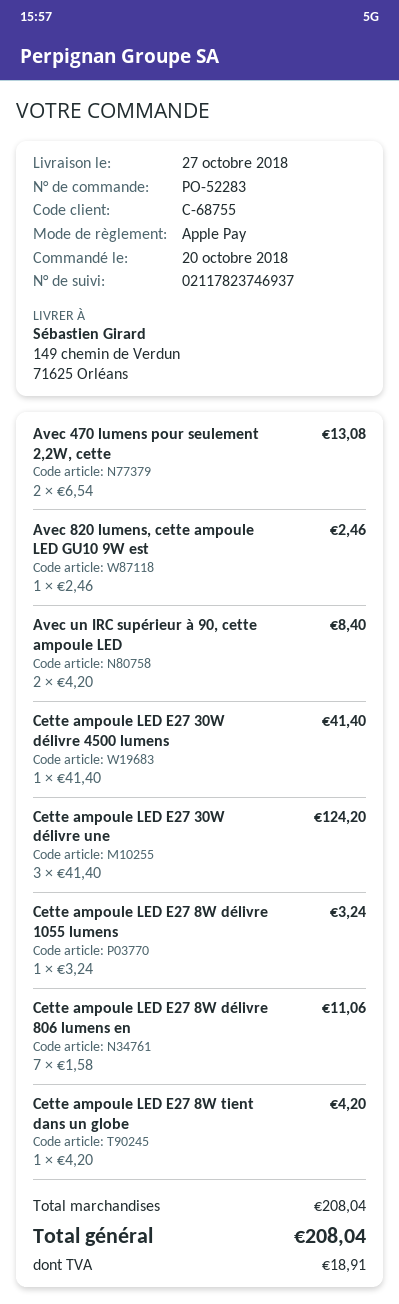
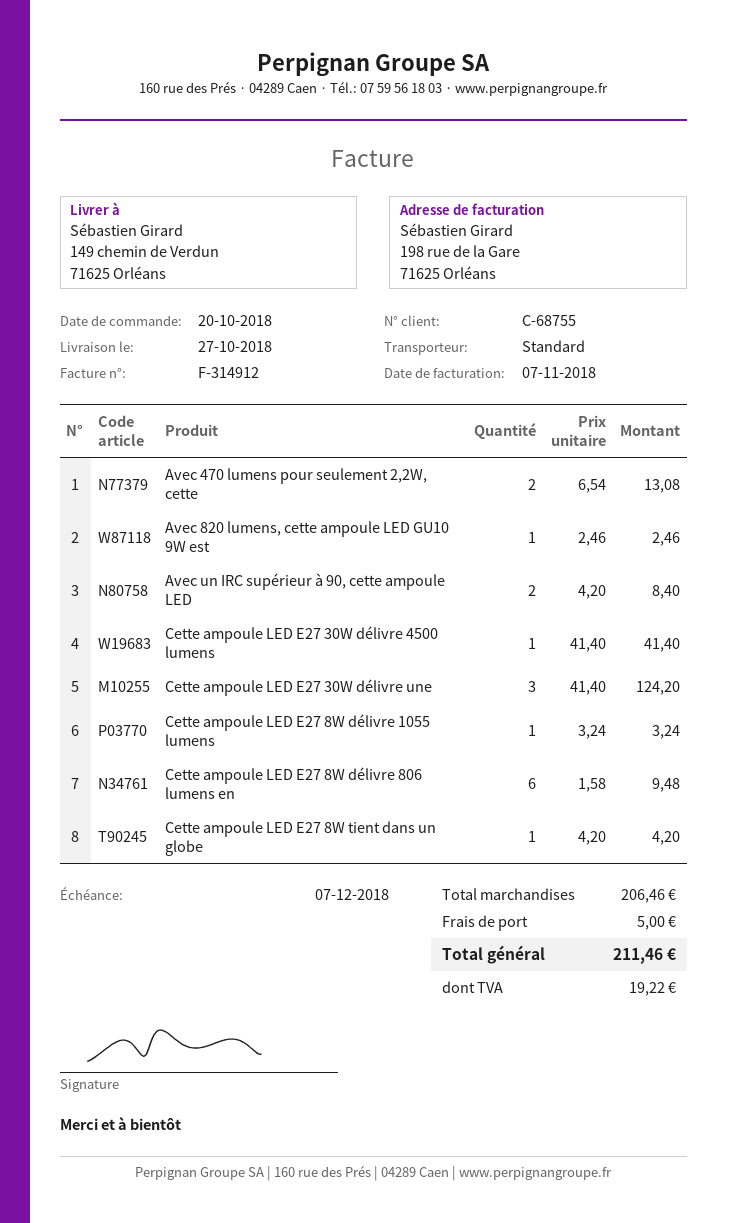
Cette ampoule LED E27 8W délivre 806 lumens en: 7 x 1.58 = 11.06 -> 6 x 1.58 = 9.48
subtotal: 208.04 -> 206.46
shipping: none -> 5.00
tax: 18.91 -> 19.22
total: 208.04 -> 211.46

